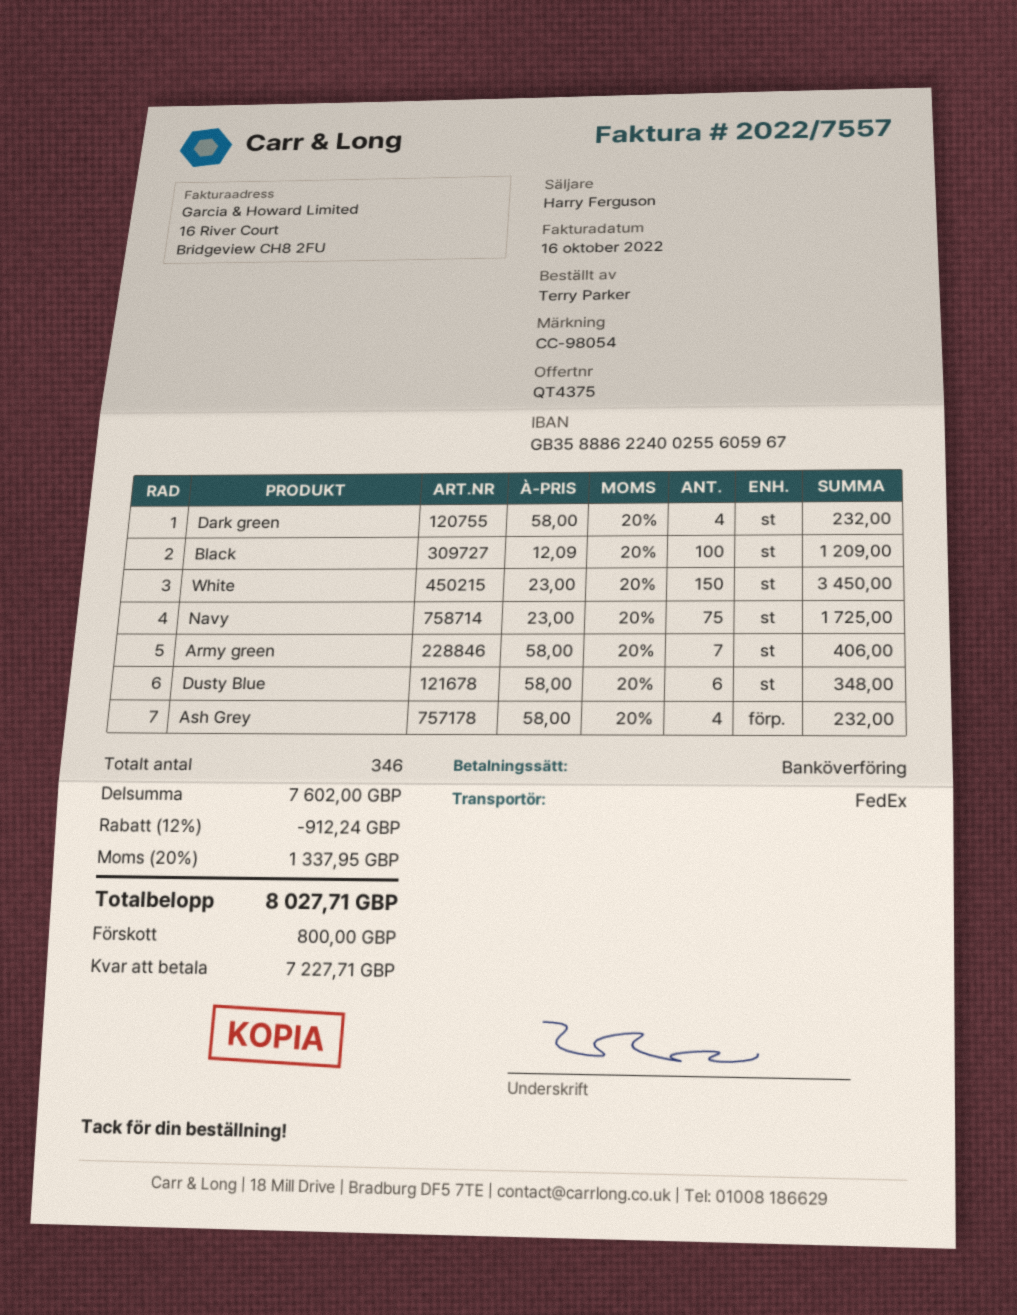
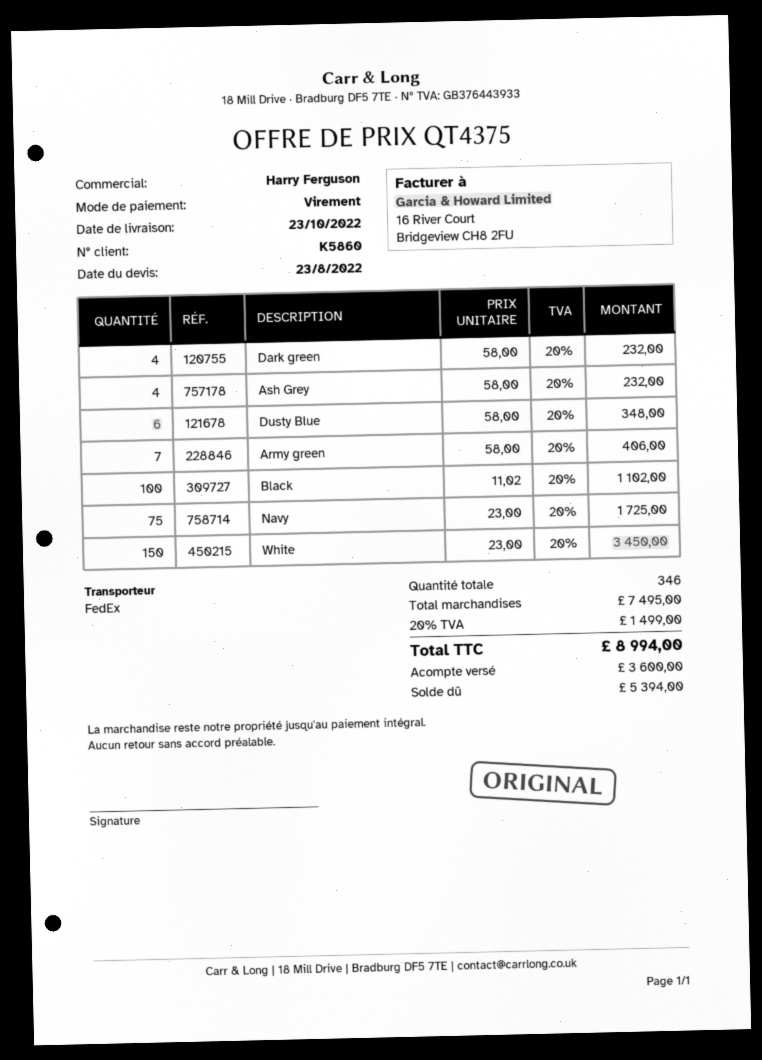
Black: 100 x 12.09 = 1209.00 -> 100 x 11.02 = 1102.00
subtotal: 7602.00 -> 7495.00
discount: 12% = 912.24 -> none
tax: 20% = 1337.95 -> 20% = 1499.00
total: 8027.71 -> 8994.00
deposit: 800.00 -> 3600.00
balance: 7227.71 -> 5394.00

